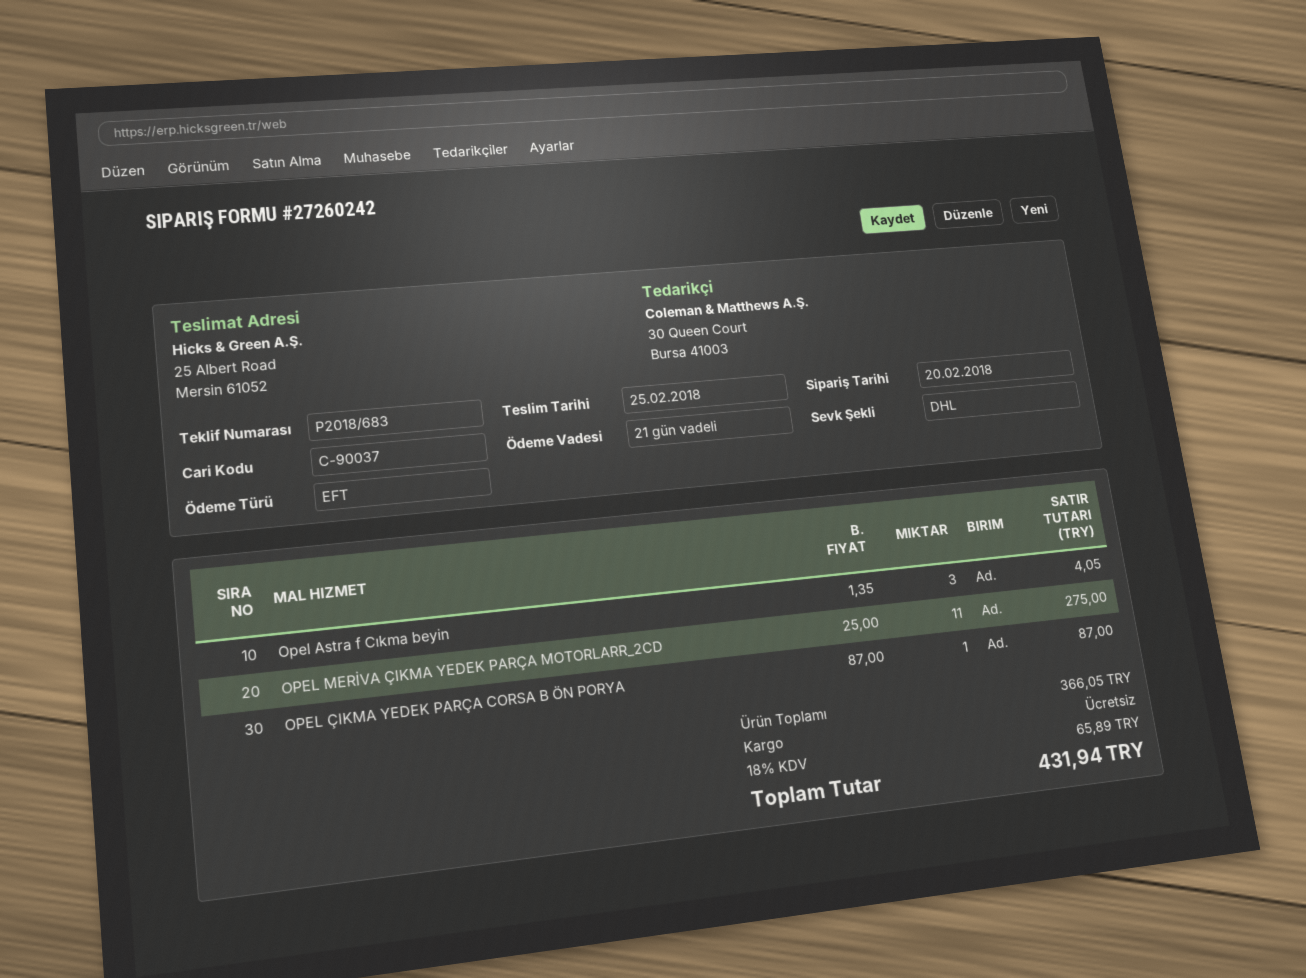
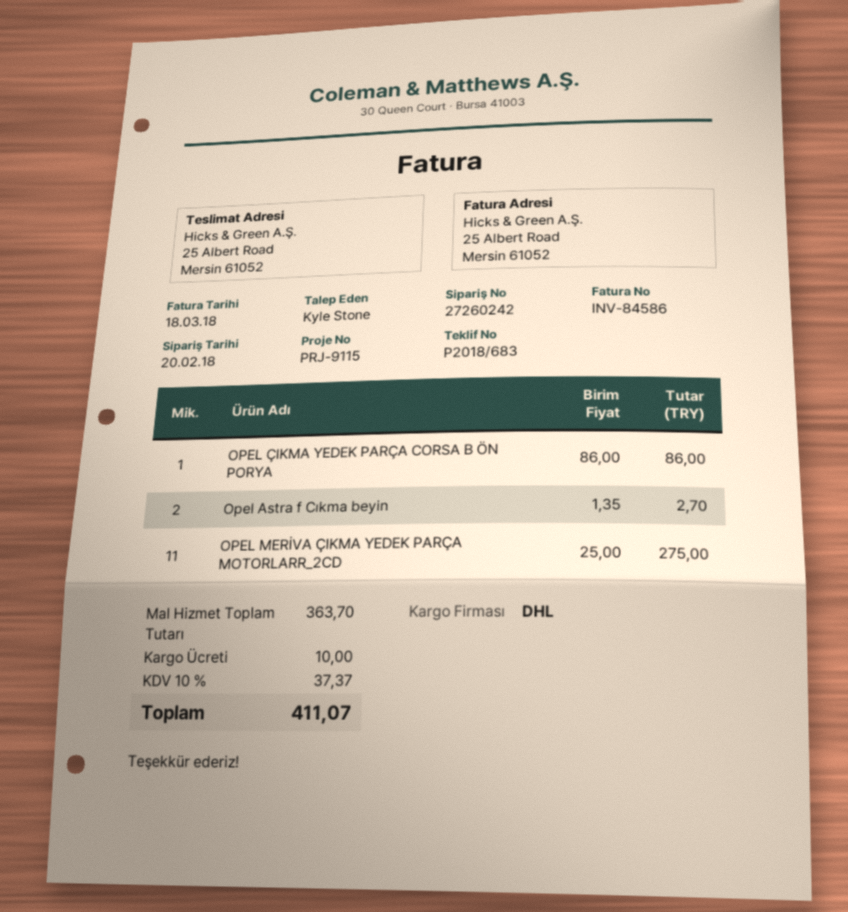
Opel Astra f Cıkma beyin: 3 x 1.35 = 4.05 -> 2 x 1.35 = 2.70
OPEL ÇIKMA YEDEK PARÇA CORSA B ÖN PORYA: 1 x 87.00 = 87.00 -> 1 x 86.00 = 86.00
subtotal: 366.05 -> 363.70
shipping: 0.00 -> 10.00
tax: 18% = 65.89 -> 10% = 37.37
total: 431.94 -> 411.07

